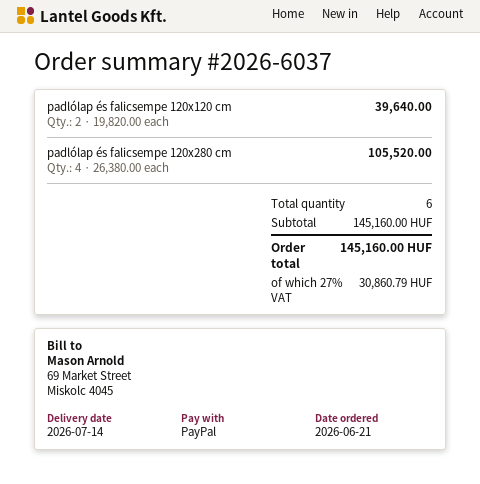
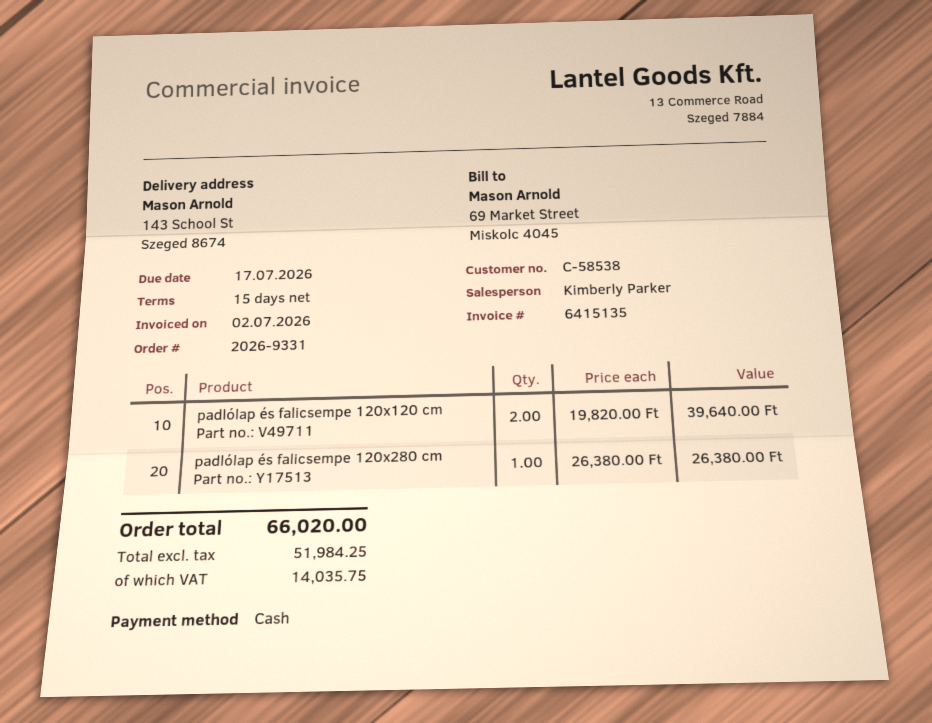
order number: 2026-6037 -> 2026-9331
payment method: PayPal -> cash
padlólap és falicsempe 120x280 cm: 4 x 26380.00 = 105520.00 -> 1 x 26380.00 = 26380.00
tax: 30860.79 -> 14035.75
total: 145160.00 -> 66020.00

